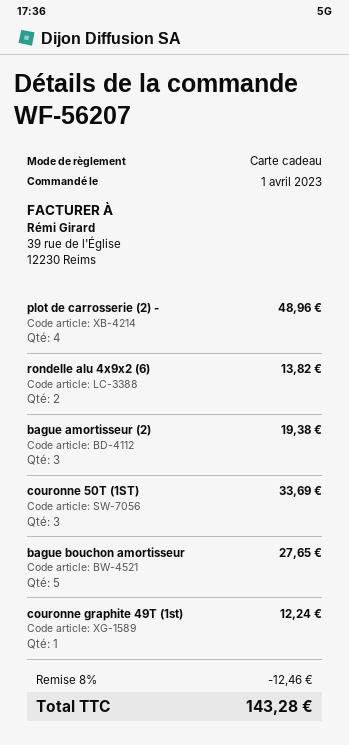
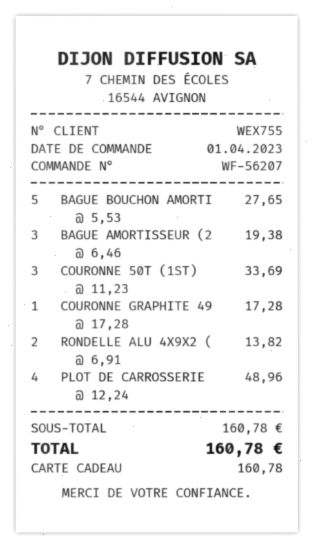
couronne graphite 49T (1st): 1 for 12.24 -> 1 for 17.28
discount: 8% = 12.46 -> none
total: 143.28 -> 160.78

